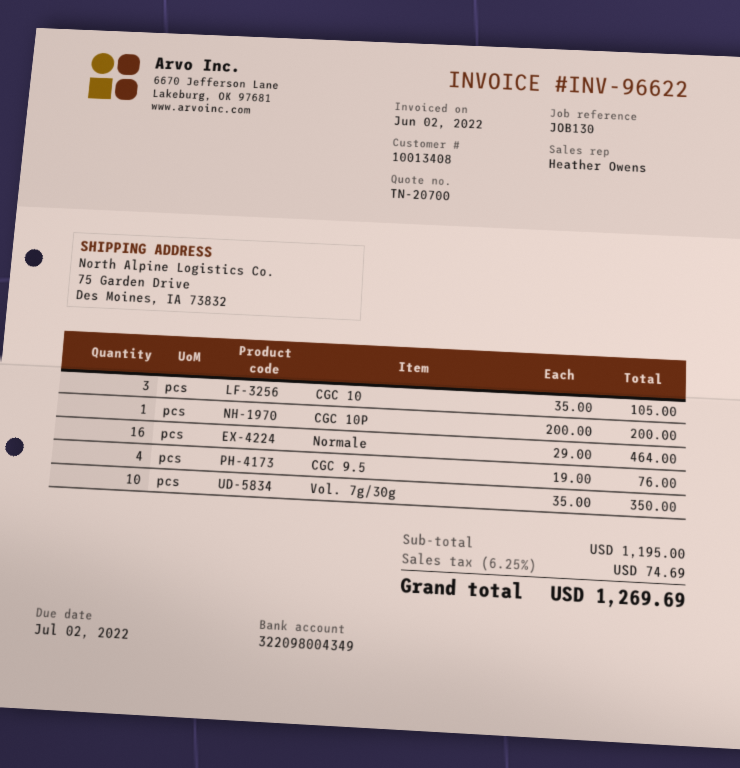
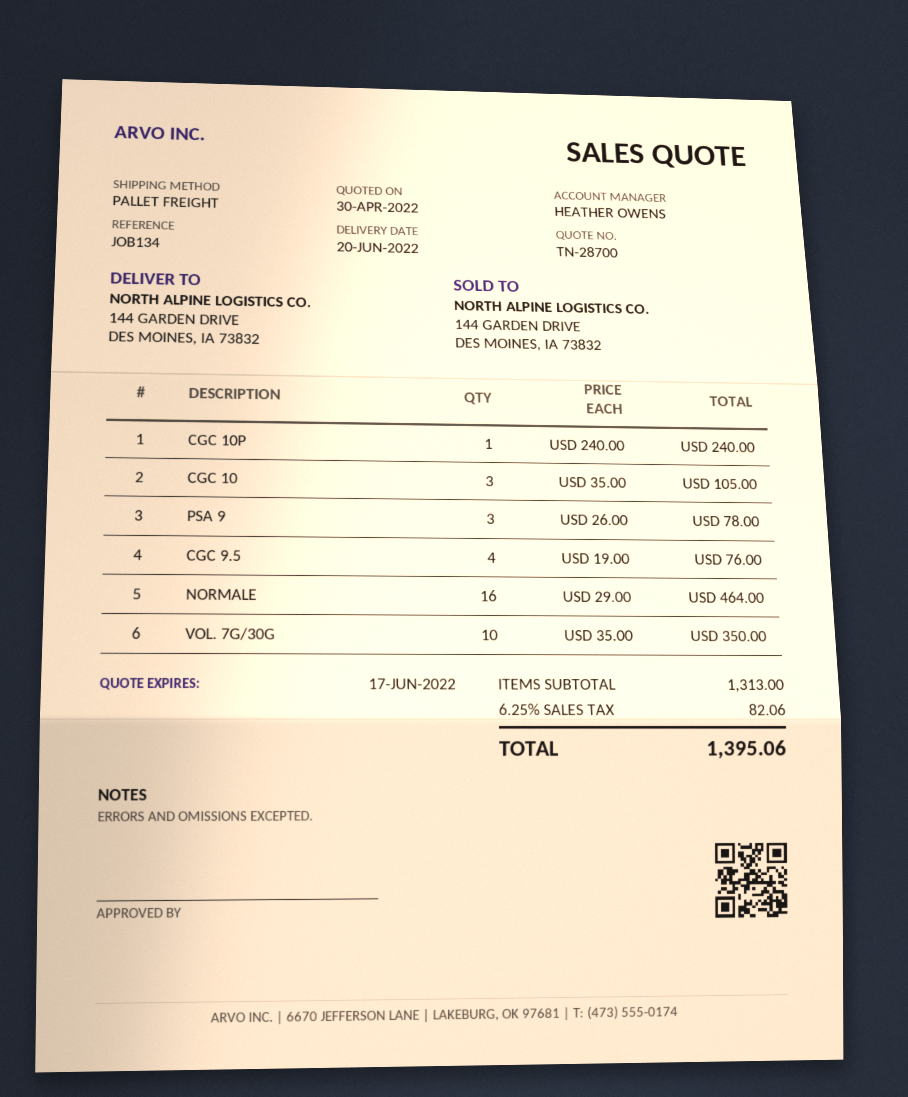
quote number: TN-20700 -> TN-28700
reference: JOB130 -> JOB134
ship to: 75 Garden Drive, Des Moines, IA 73832 -> 144 GARDEN DRIVE, DES MOINES, IA 73832
CGC 10P: 1 x 200.00 = 200.00 -> 1 x 240.00 = 240.00
PSA 9: none -> 3 x 26.00 = 78.00
subtotal: 1195.00 -> 1313.00
tax: 6.25% = 74.69 -> 6.25% = 82.06
total: 1269.69 -> 1395.06

